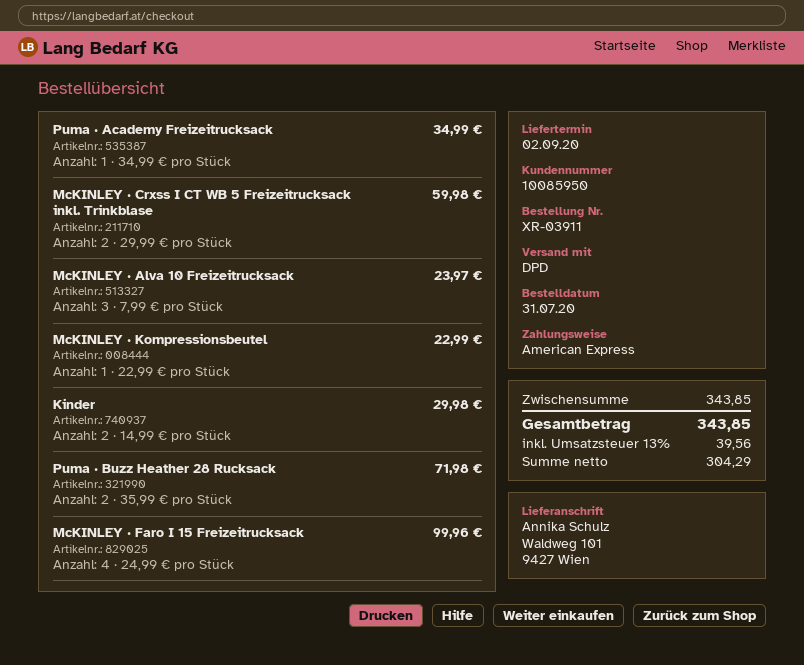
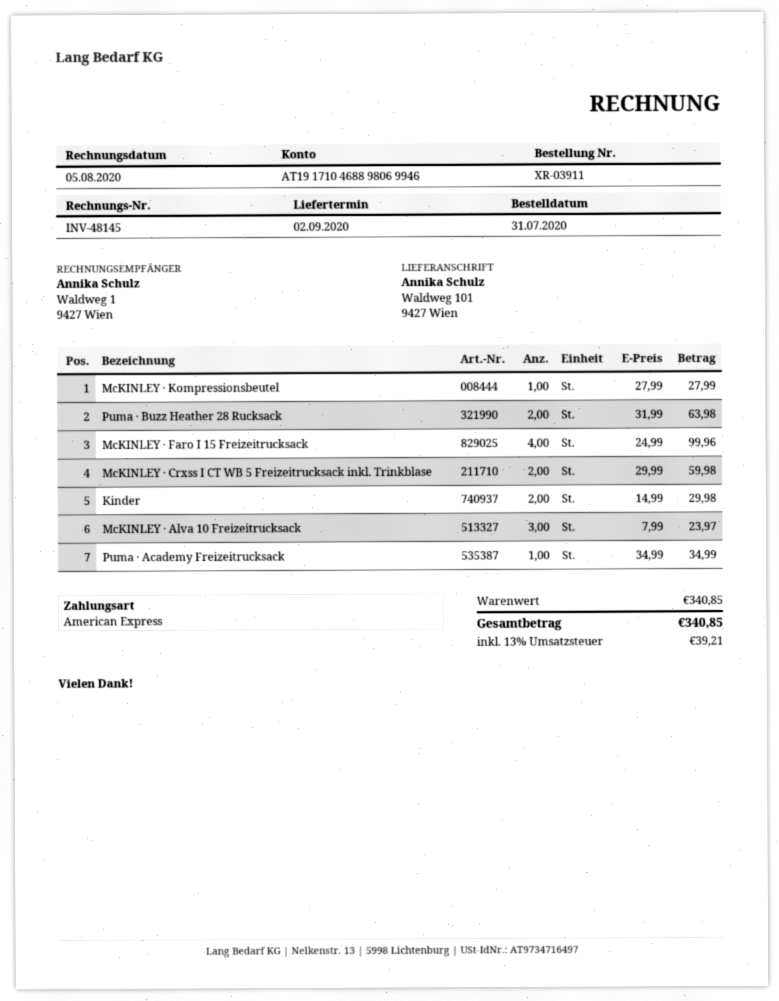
McKINLEY · Kompressionsbeutel: 1 x 22.99 = 22.99 -> 1 x 27.99 = 27.99
Puma · Buzz Heather 28 Rucksack: 2 x 35.99 = 71.98 -> 2 x 31.99 = 63.98
subtotal: 343.85 -> 340.85
tax: 13% = 39.56 -> 13% = 39.21
total: 343.85 -> 340.85

